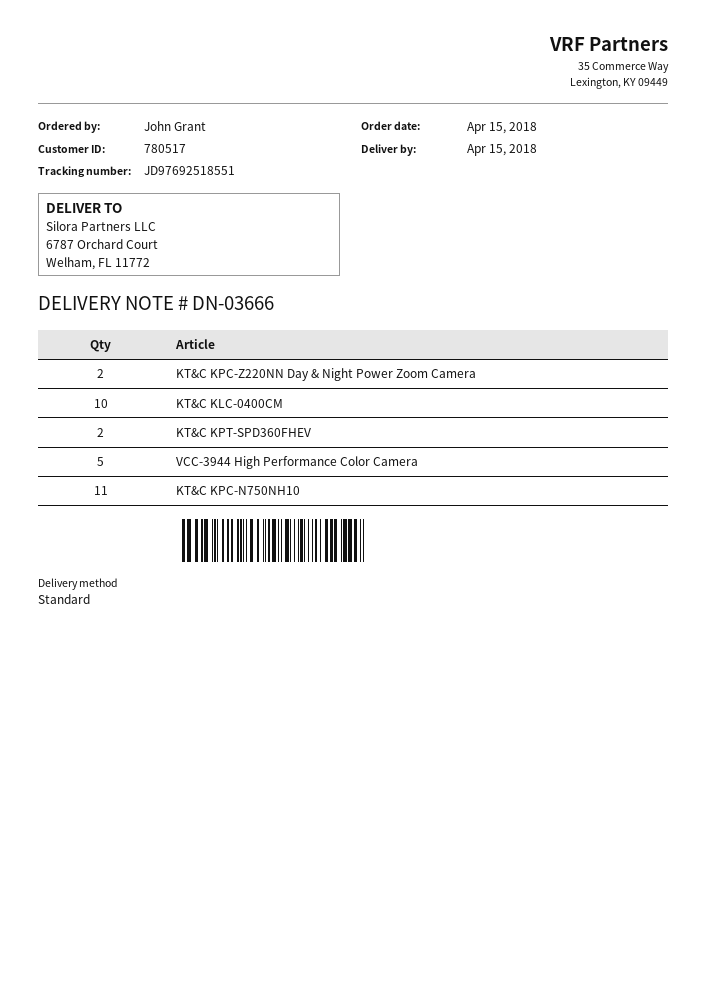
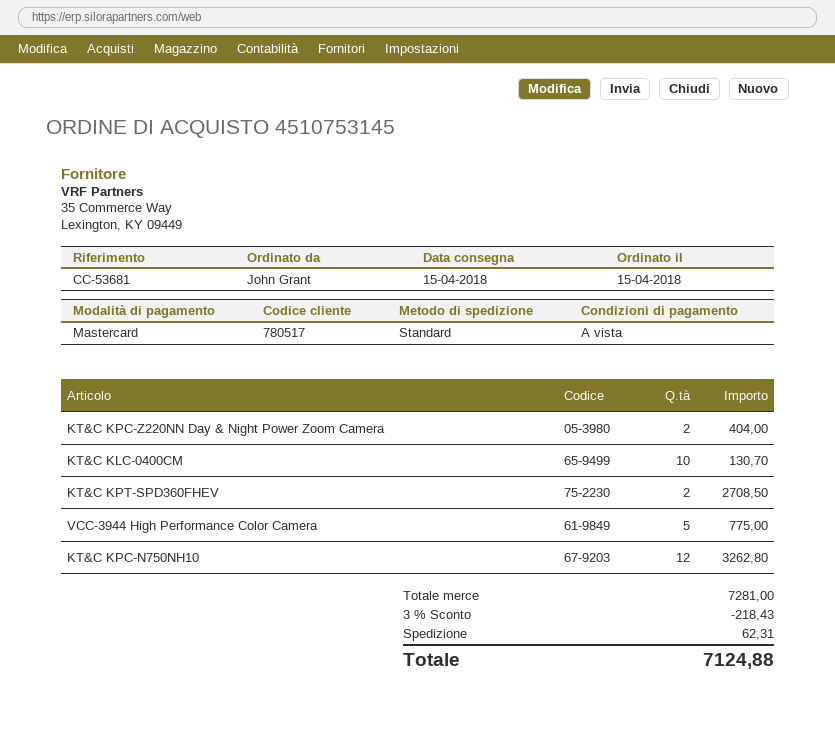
KT&C KPC-N750NH10: 11 -> 12

